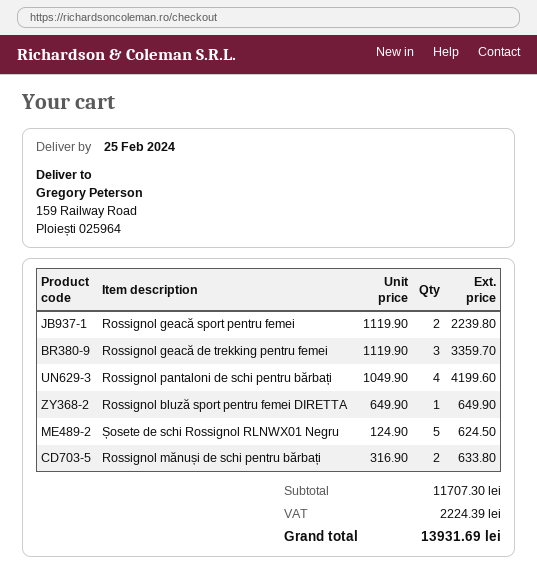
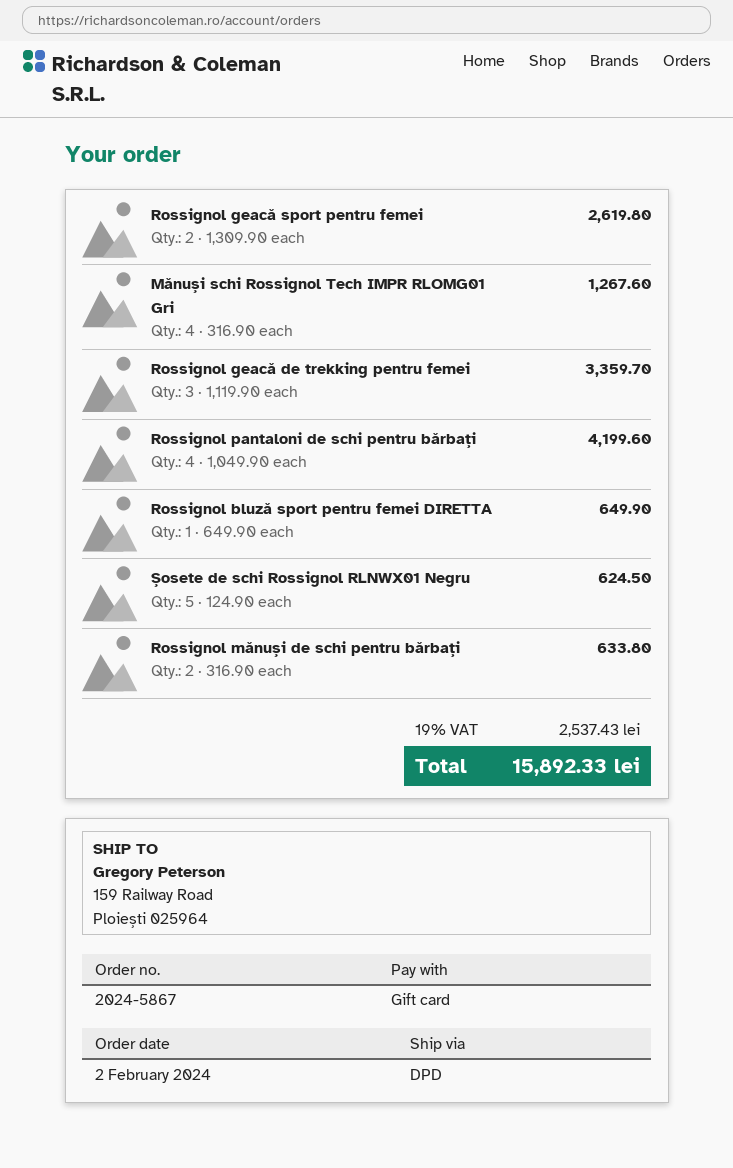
Rossignol geacă sport pentru femei: 2 x 1119.90 = 2239.80 -> 2 x 1309.90 = 2619.80
Mănuși schi Rossignol Tech IMPR RLOMG01 Gri: none -> 4 x 316.90 = 1267.60
tax: 2224.39 -> 2537.43
total: 13931.69 -> 15892.33

